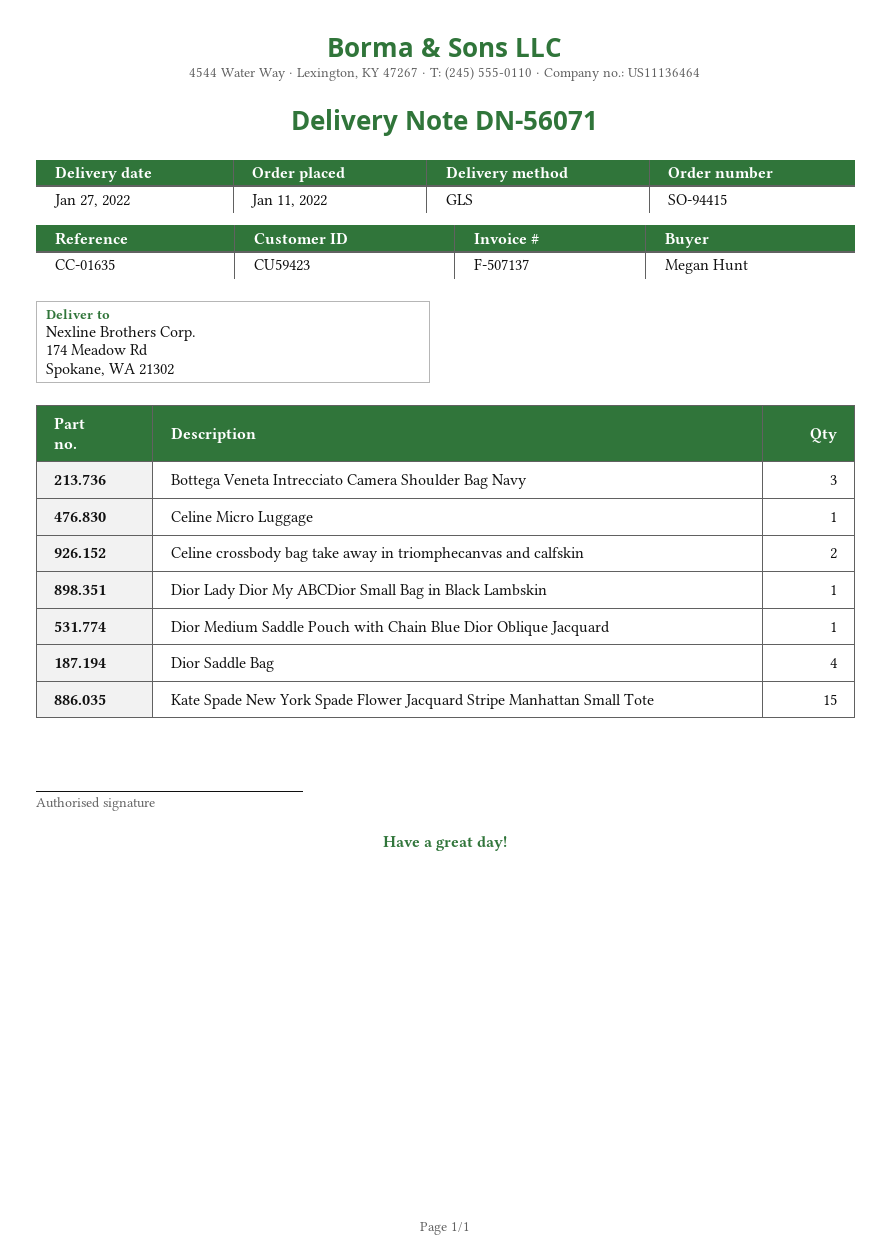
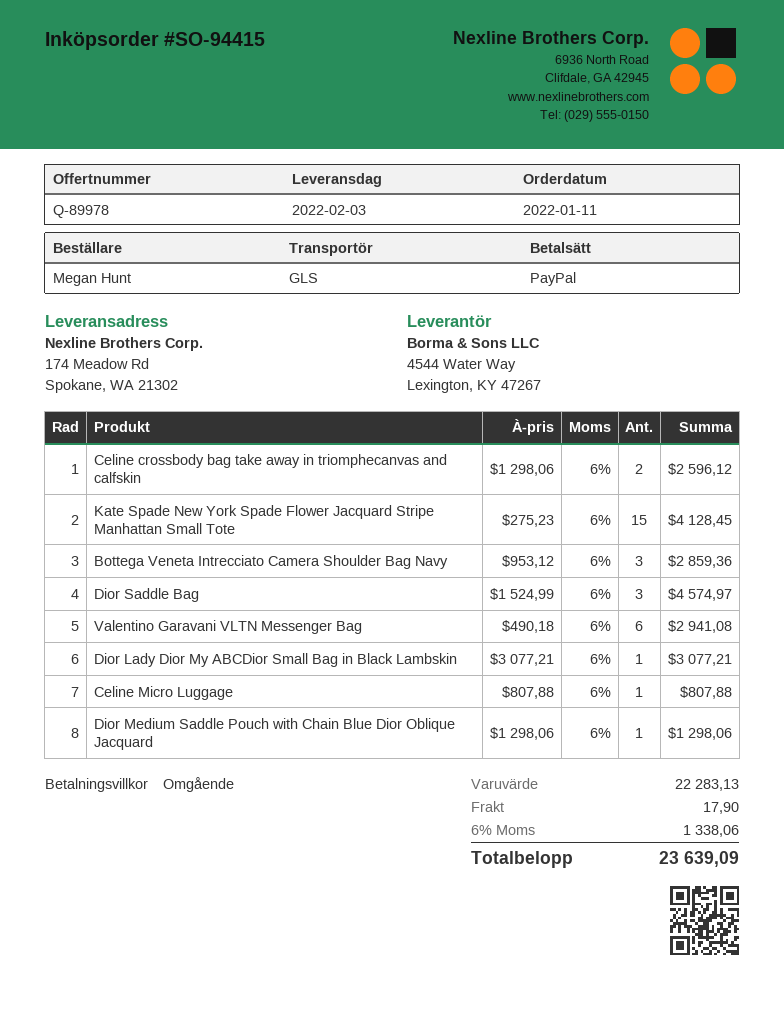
delivery date: 2022-01-27 -> 2022-02-03
Dior Saddle Bag: 4 -> 3
Valentino Garavani VLTN Messenger Bag: none -> 6

